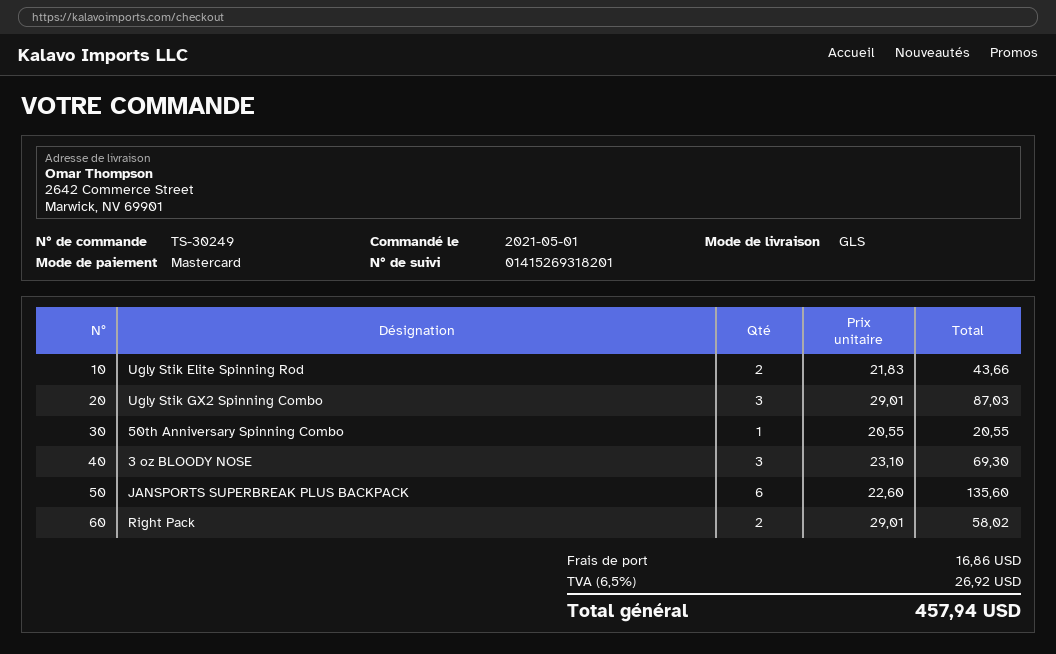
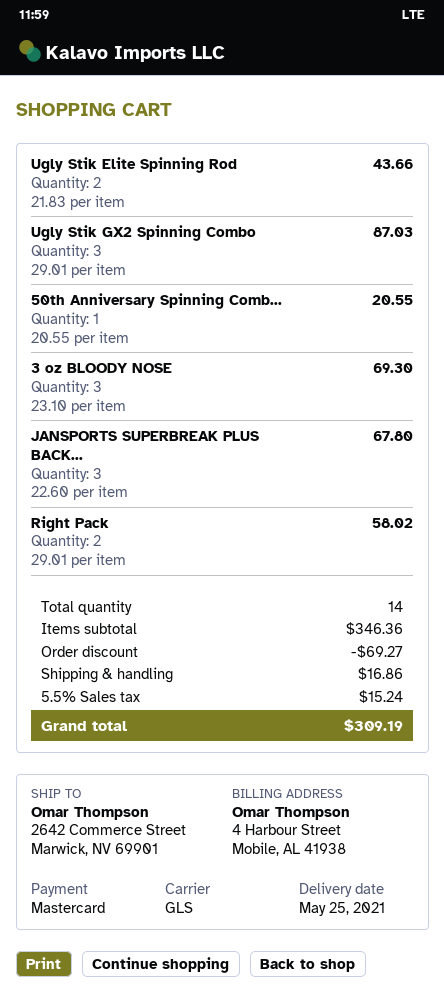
JANSPORTS SUPERBREAK PLUS BACKPACK: 6 x 22.60 = 135.60 -> 3 x 22.60 = 67.80
discount: none -> 69.27
tax: 6.5% = 26.92 -> 5.5% = 15.24
total: 457.94 -> 309.19

